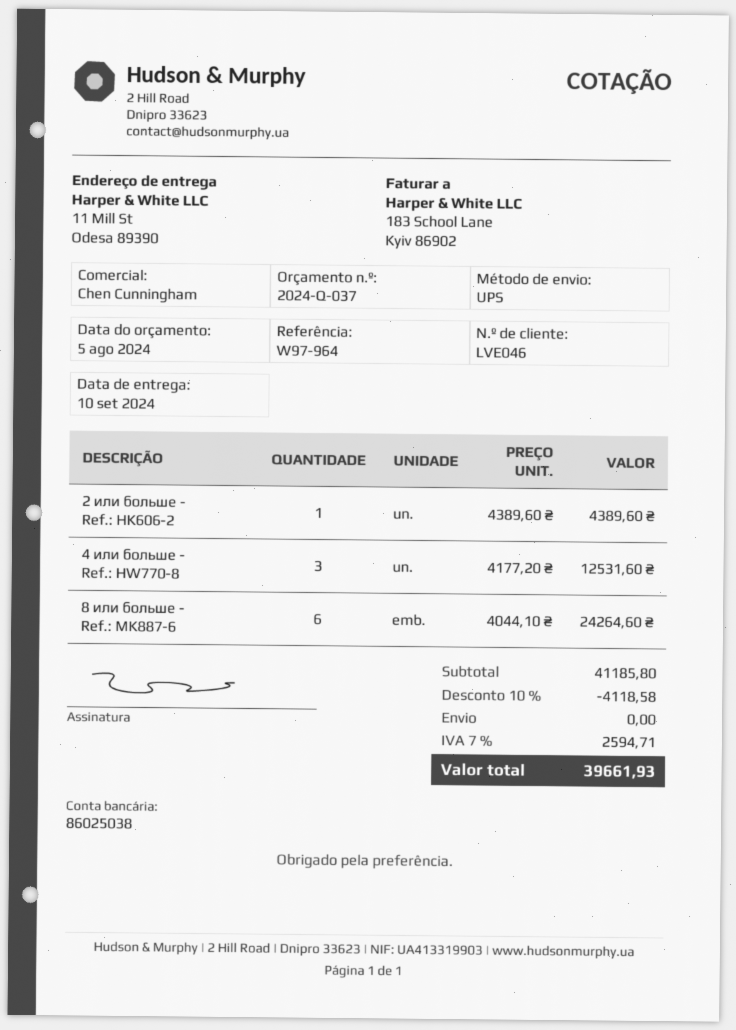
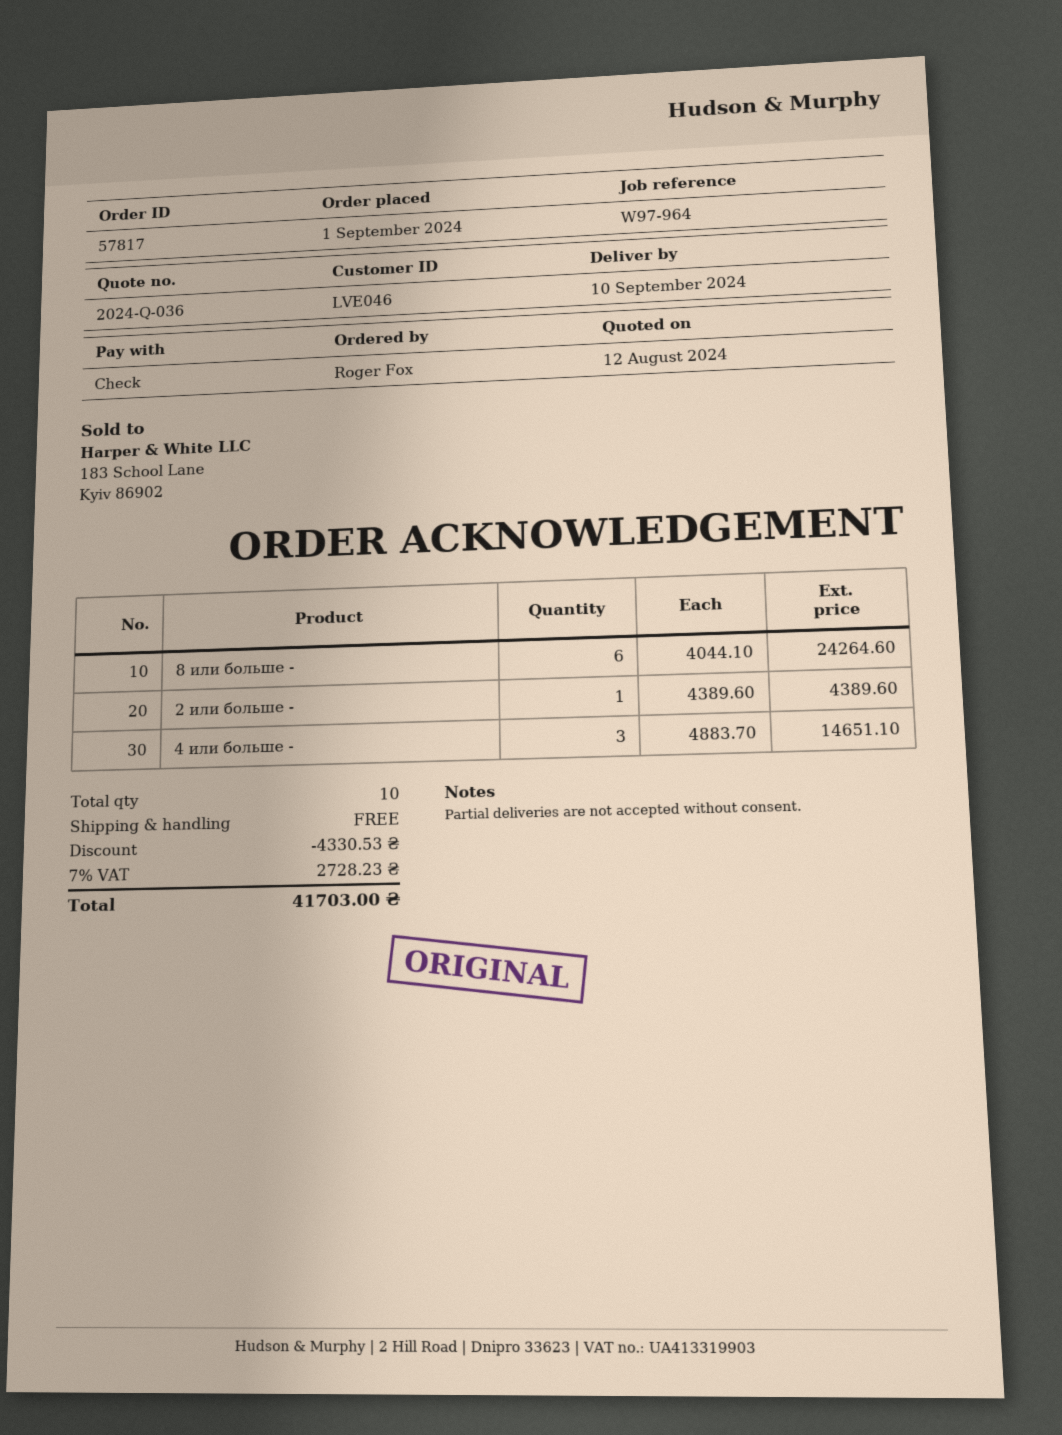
quote number: 2024-Q-037 -> 2024-Q-036
quote date: 2024-08-05 -> 2024-08-12
4 или больше -: 3 x 4177.20 = 12531.60 -> 3 x 4883.70 = 14651.10
discount: 4118.58 -> 4330.53
tax: 7% = 2594.71 -> 7% = 2728.23
total: 39661.93 -> 41703.00

